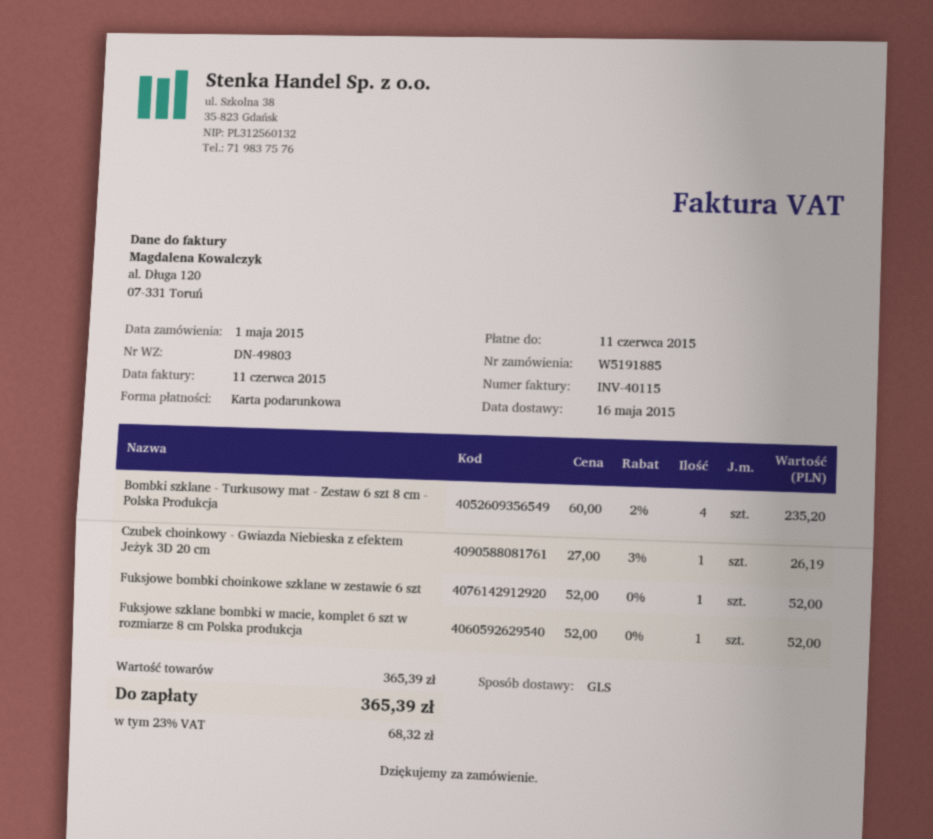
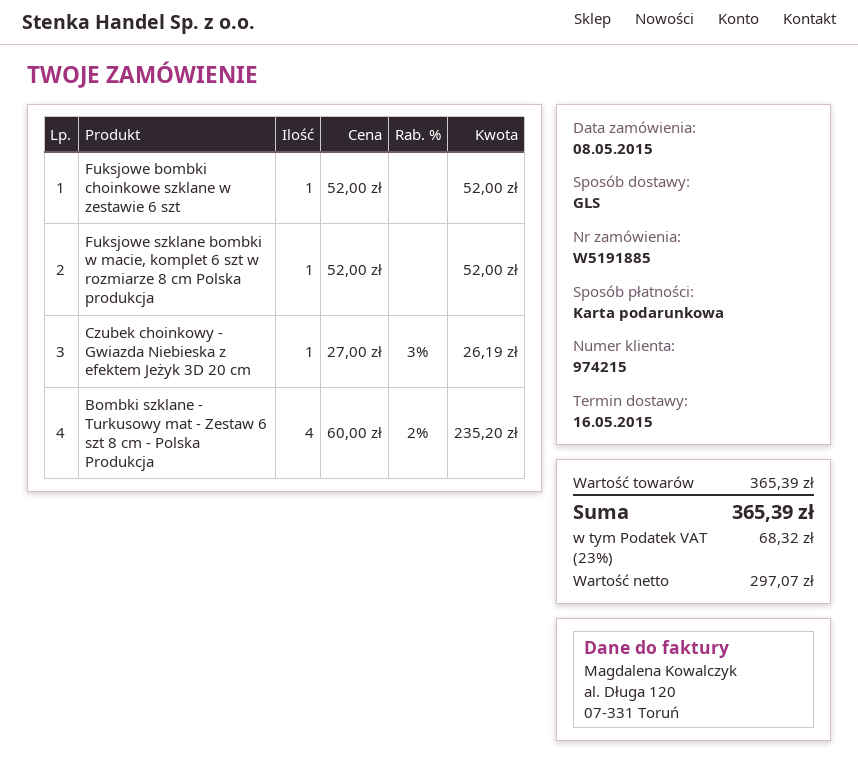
order date: 2015-05-01 -> 2015-05-08

